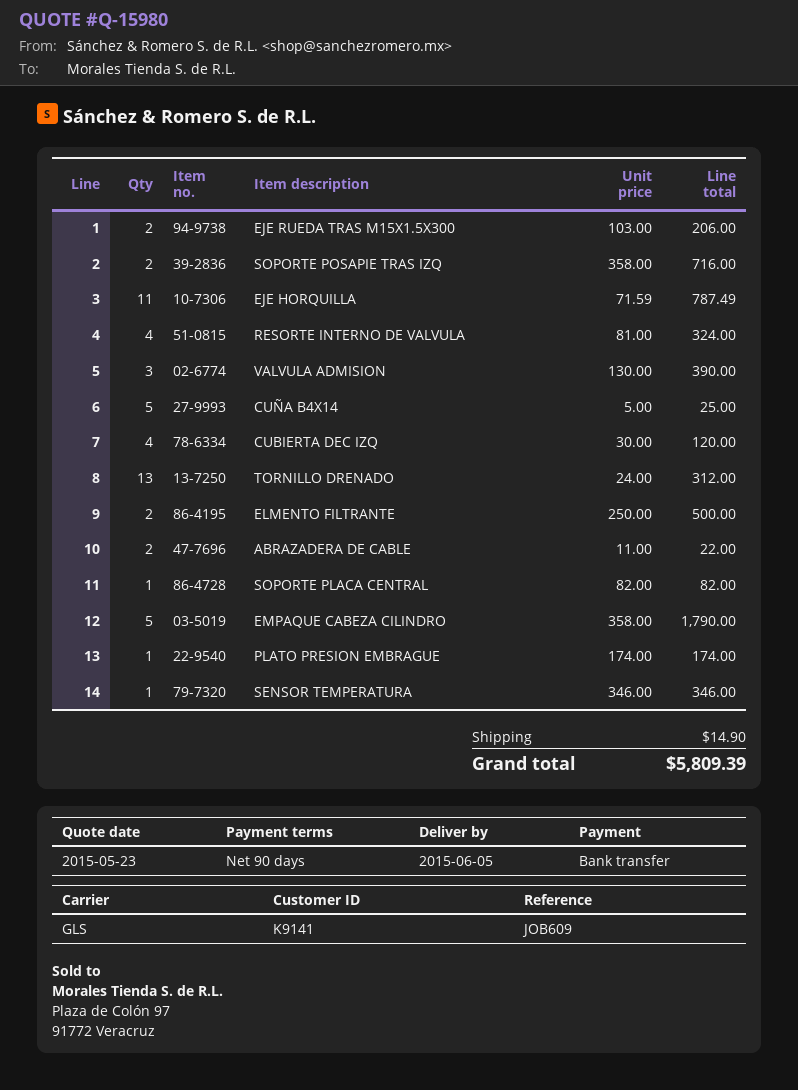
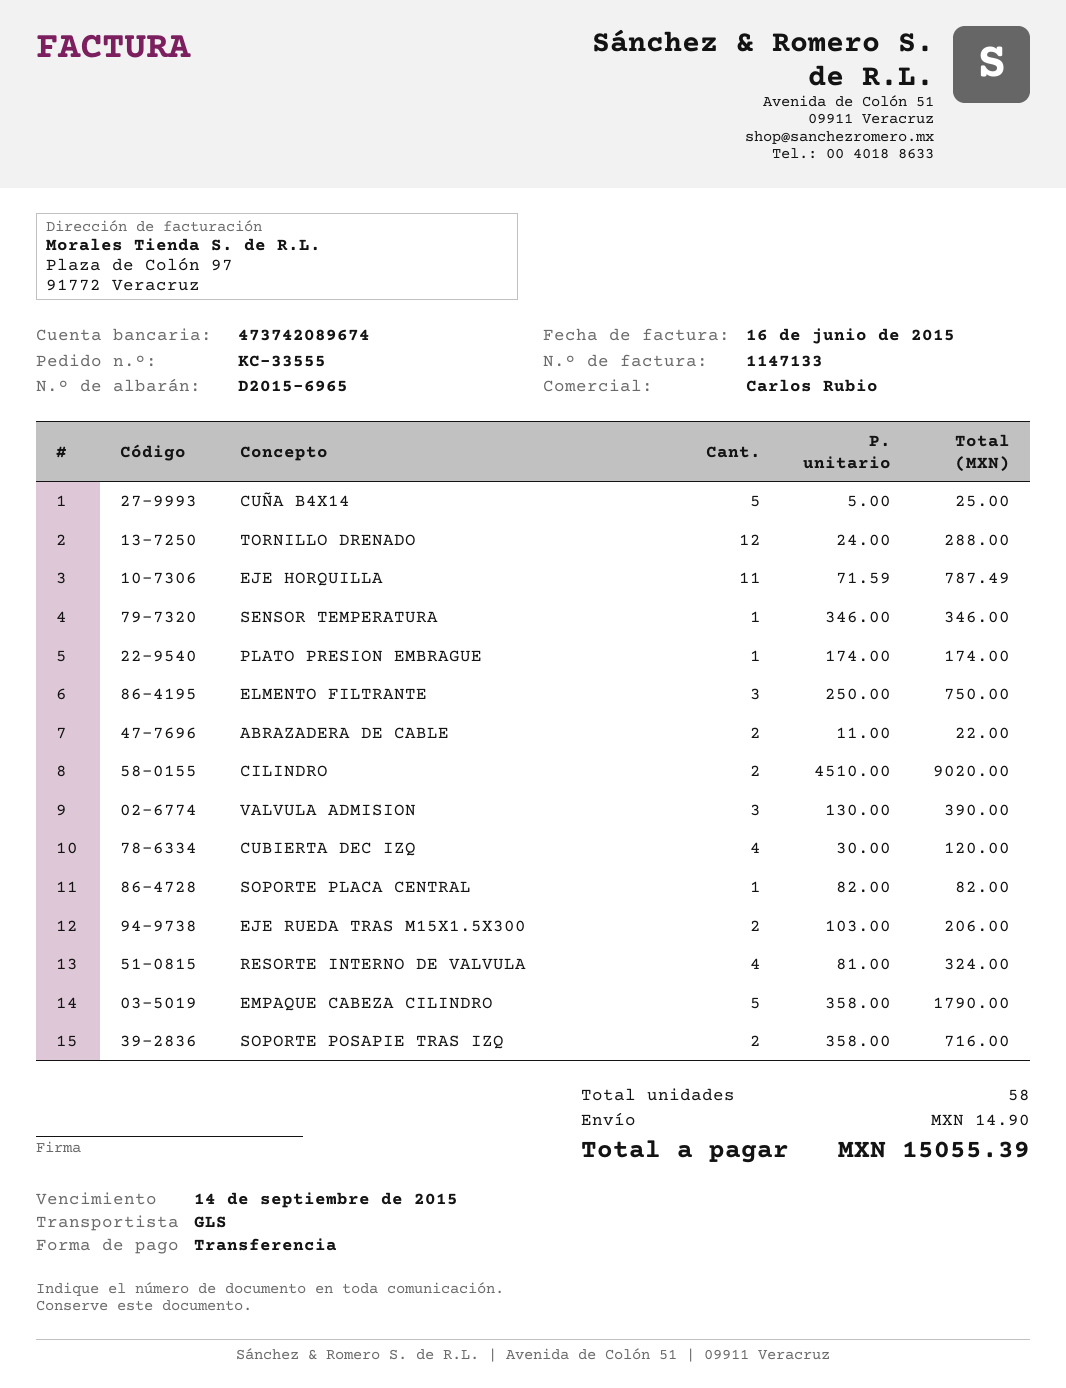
TORNILLO DRENADO: 13 x 24.00 = 312.00 -> 12 x 24.00 = 288.00
ELMENTO FILTRANTE: 2 x 250.00 = 500.00 -> 3 x 250.00 = 750.00
CILINDRO: none -> 2 x 4510.00 = 9020.00
total: 5809.39 -> 15055.39

